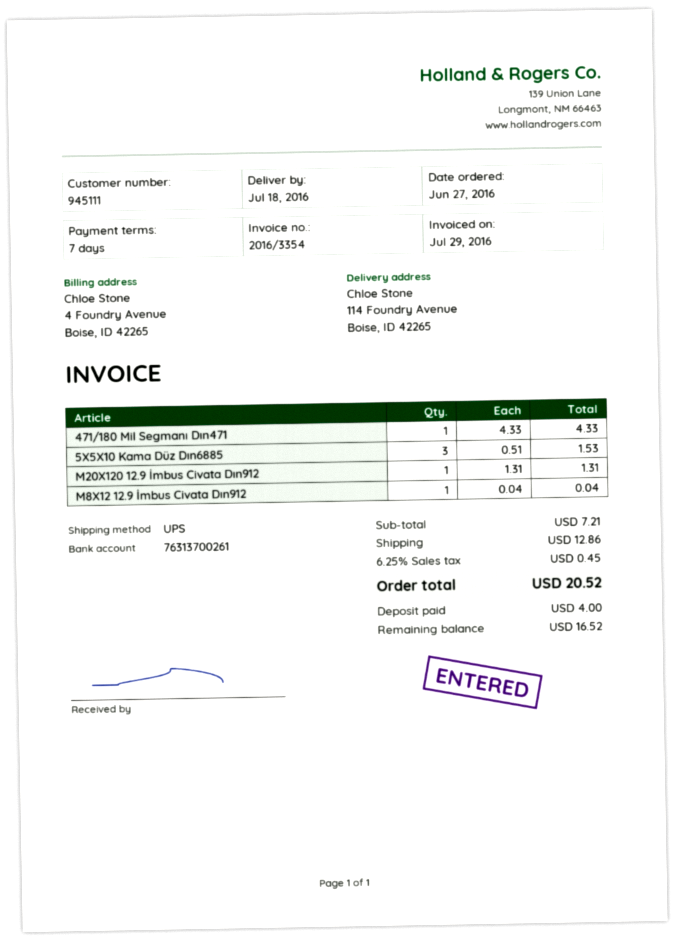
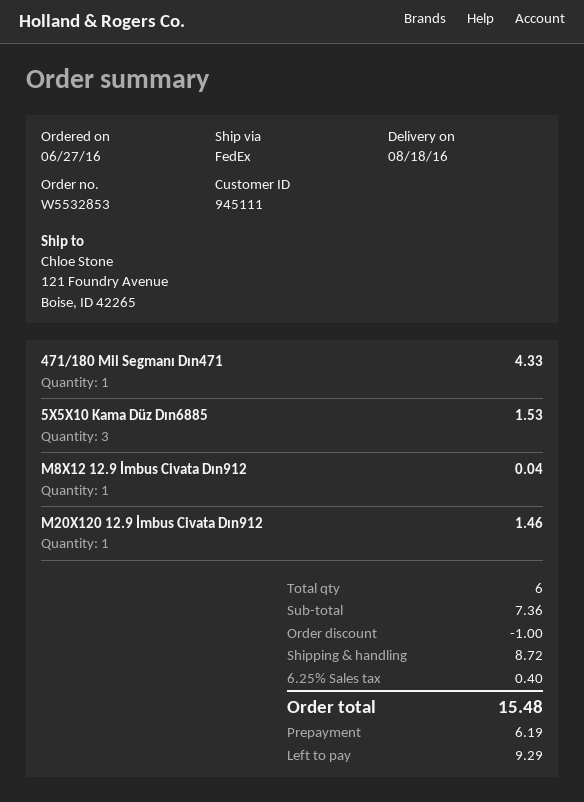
delivery date: 2016-07-18 -> 2016-08-18
shipping method: UPS -> FedEx
ship to: 114 Foundry Avenue, Boise, ID 42265 -> 121 Foundry Avenue, Boise, ID 42265
M20X120 12.9 İmbus Civata Dın912: 1 for 1.31 -> 1 for 1.46
subtotal: 7.21 -> 7.36
discount: none -> 1.00
shipping: 12.86 -> 8.72
tax: 6.25% = 0.45 -> 6.25% = 0.40
total: 20.52 -> 15.48
deposit: 4.00 -> 6.19
balance: 16.52 -> 9.29

